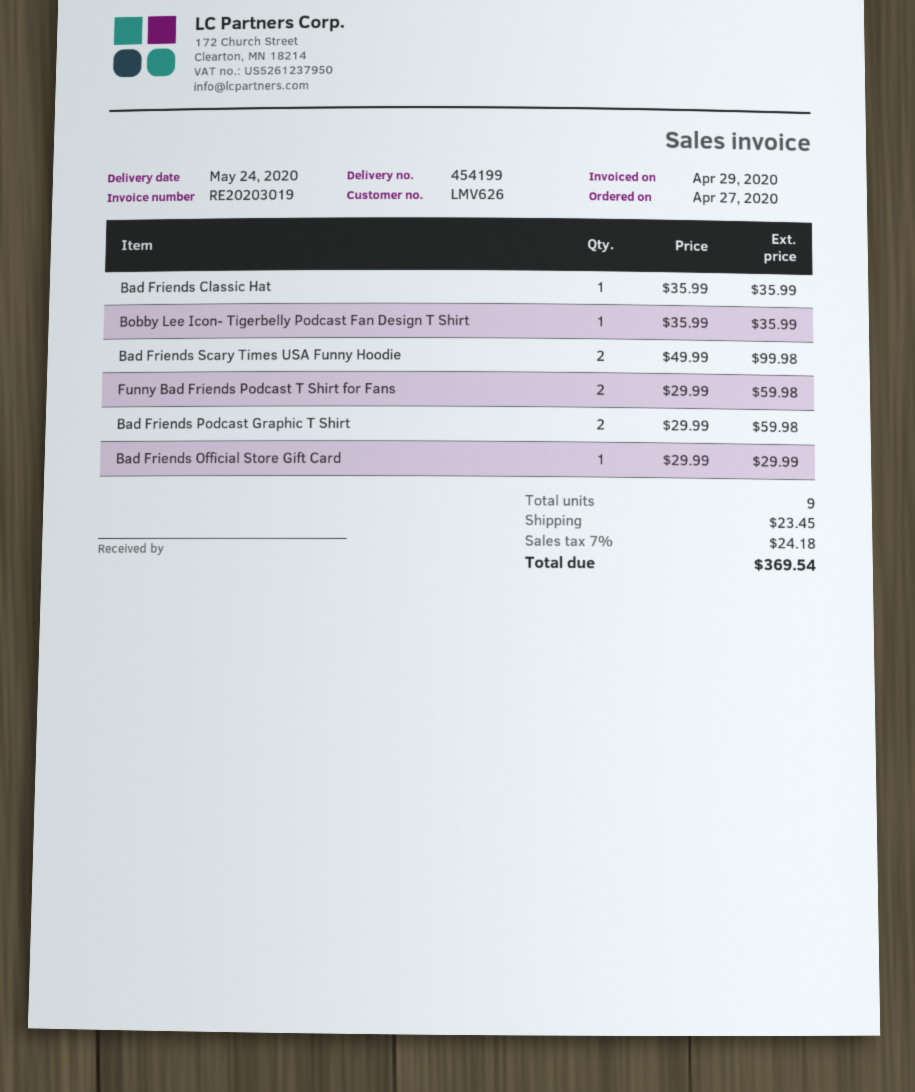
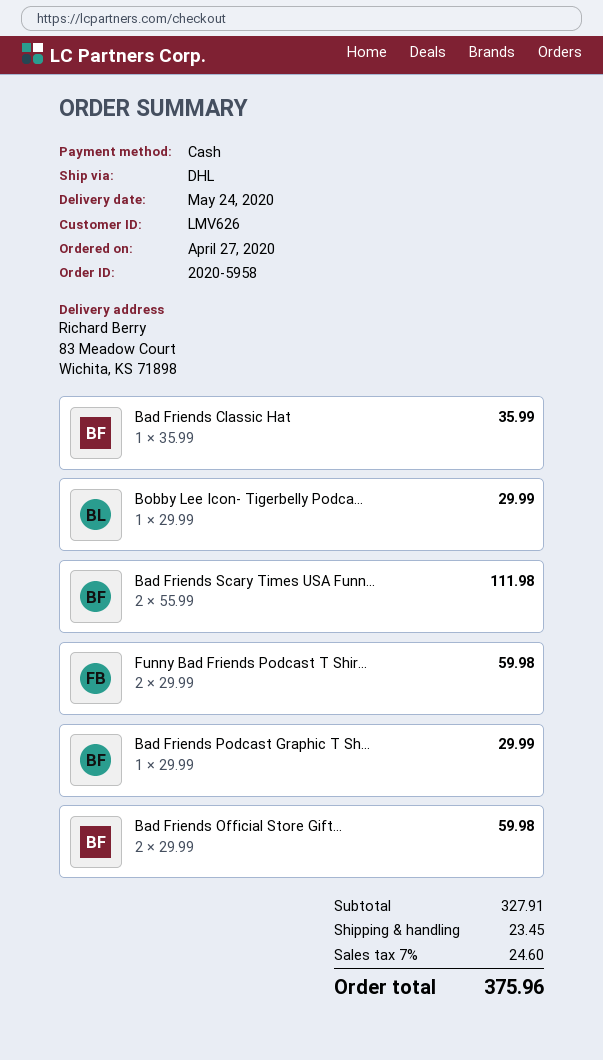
Bobby Lee Icon- Tigerbelly Podcast Fan Design T Shirt: 1 x 35.99 = 35.99 -> 1 x 29.99 = 29.99
Bad Friends Scary Times USA Funny Hoodie: 2 x 49.99 = 99.98 -> 2 x 55.99 = 111.98
Bad Friends Podcast Graphic T Shirt: 2 x 29.99 = 59.98 -> 1 x 29.99 = 29.99
Bad Friends Official Store Gift Card: 1 x 29.99 = 29.99 -> 2 x 29.99 = 59.98
tax: 7% = 24.18 -> 7% = 24.60
total: 369.54 -> 375.96

